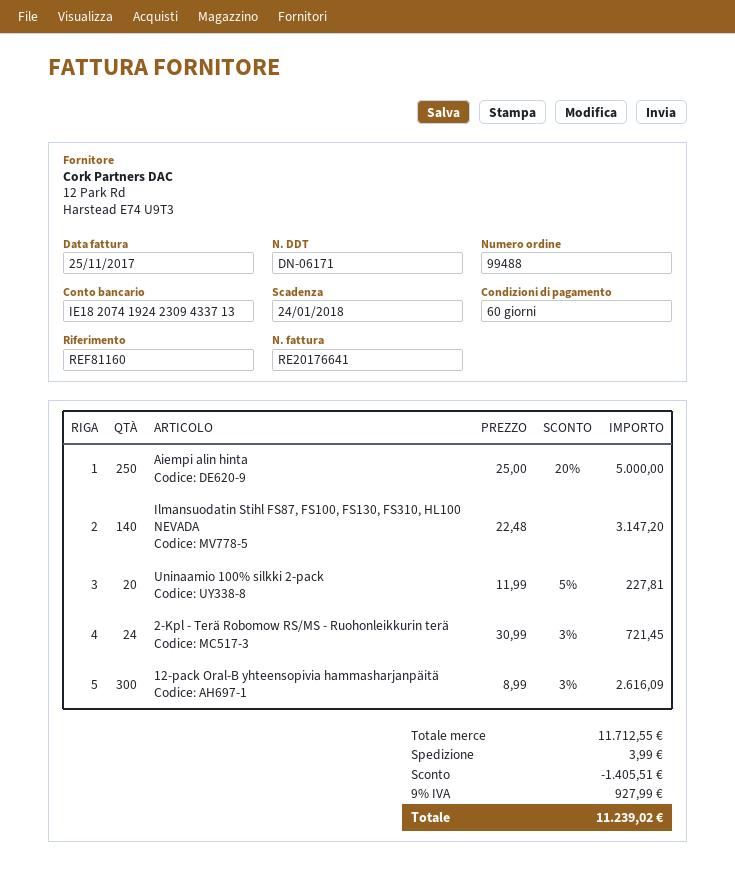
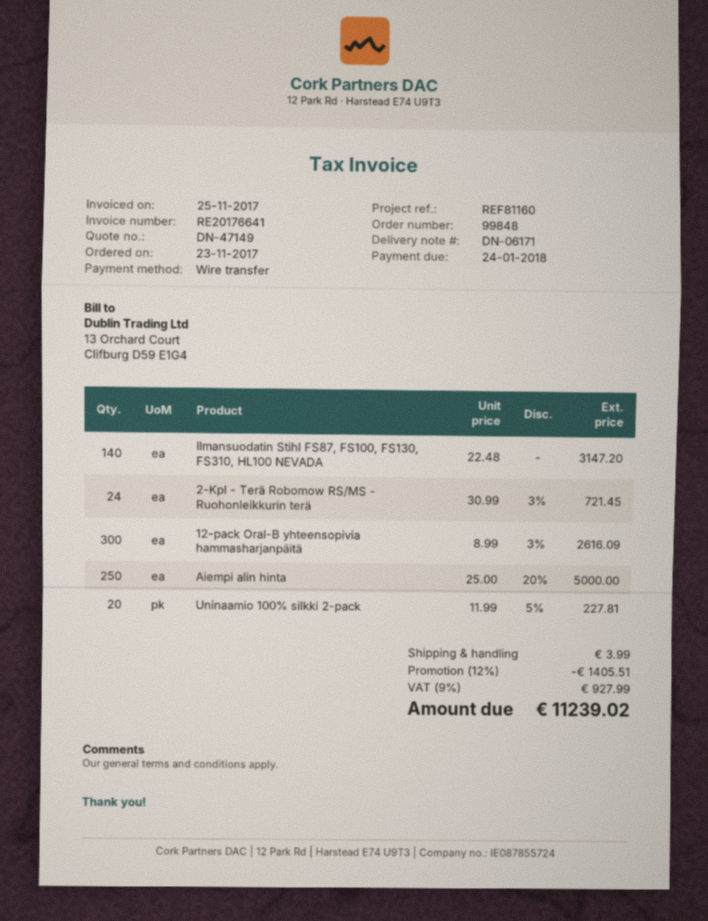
order number: 99488 -> 99848

